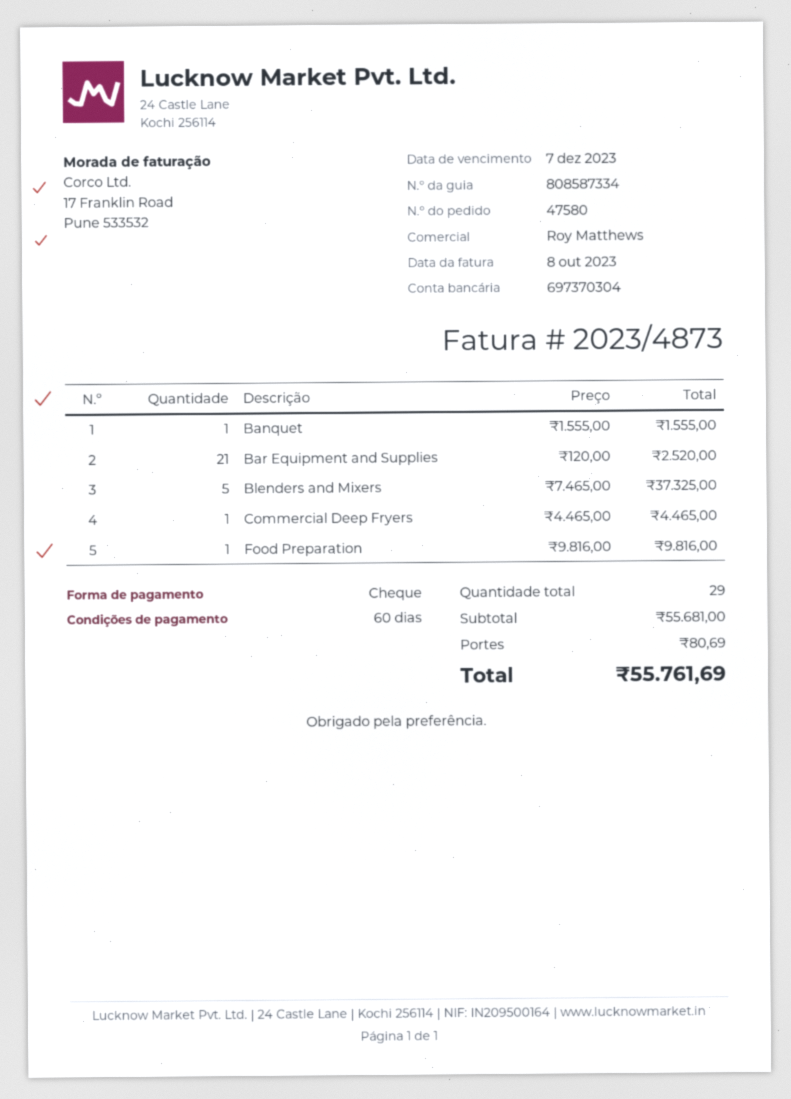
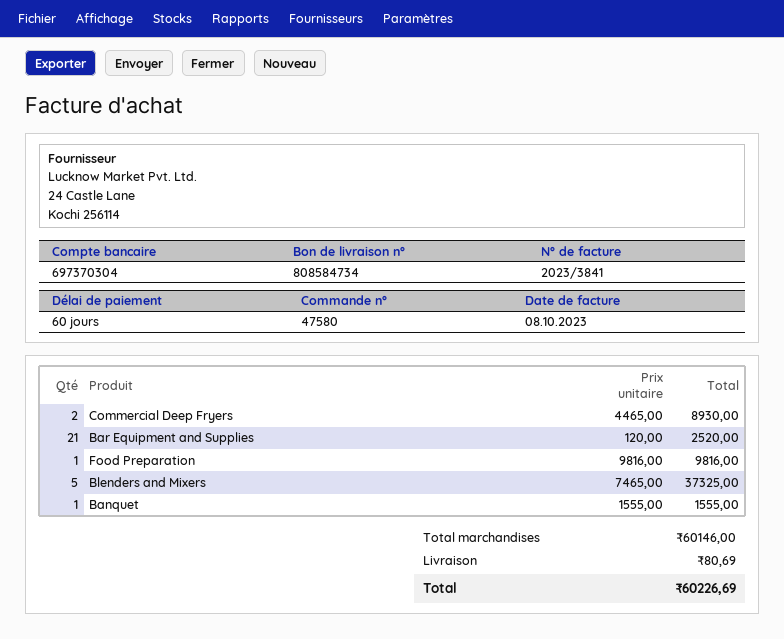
delivery note number: 808587334 -> 808584734
invoice number: 2023/4873 -> 2023/3841
Commercial Deep Fryers: 1 x 4465.00 = 4465.00 -> 2 x 4465.00 = 8930.00
subtotal: 55681.00 -> 60146.00
total: 55761.69 -> 60226.69

